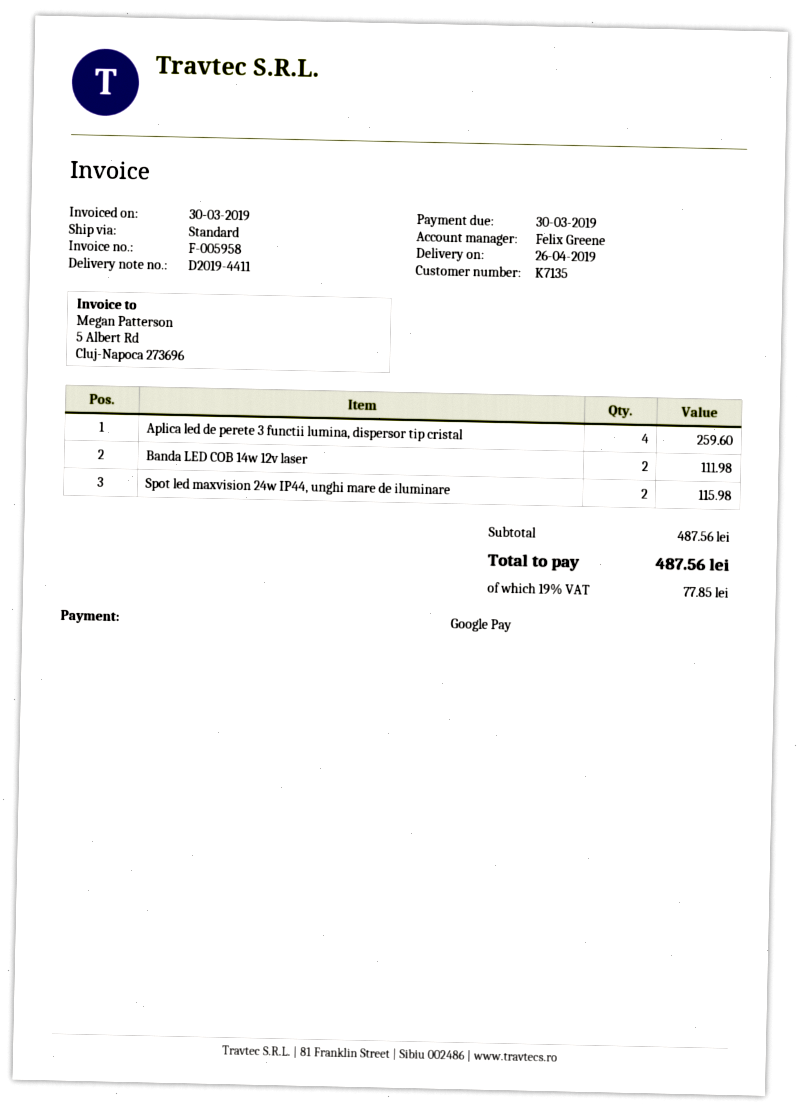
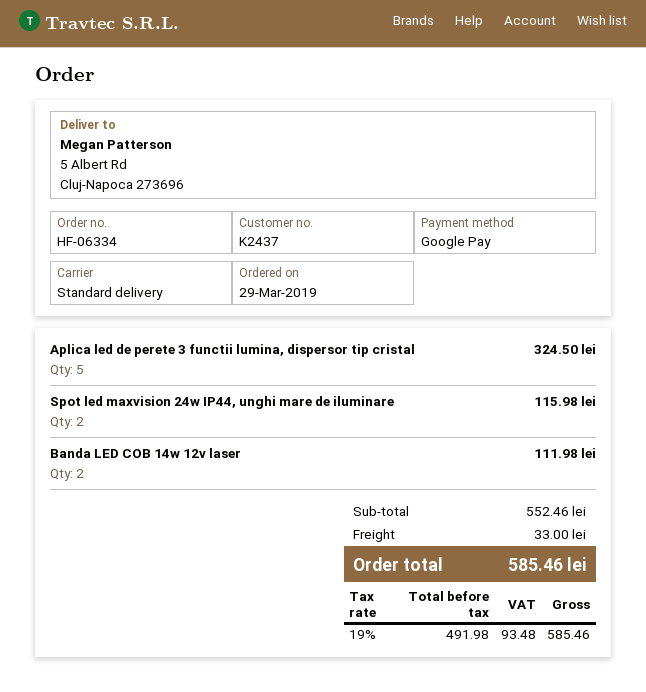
customer number: K7135 -> K2437
Aplica led de perete 3 functii lumina, dispersor tip cristal: 4 for 259.60 -> 5 for 324.50
subtotal: 487.56 -> 552.46
shipping: none -> 33.00
tax: 19% = 77.85 -> 19% = 93.48
total: 487.56 -> 585.46

